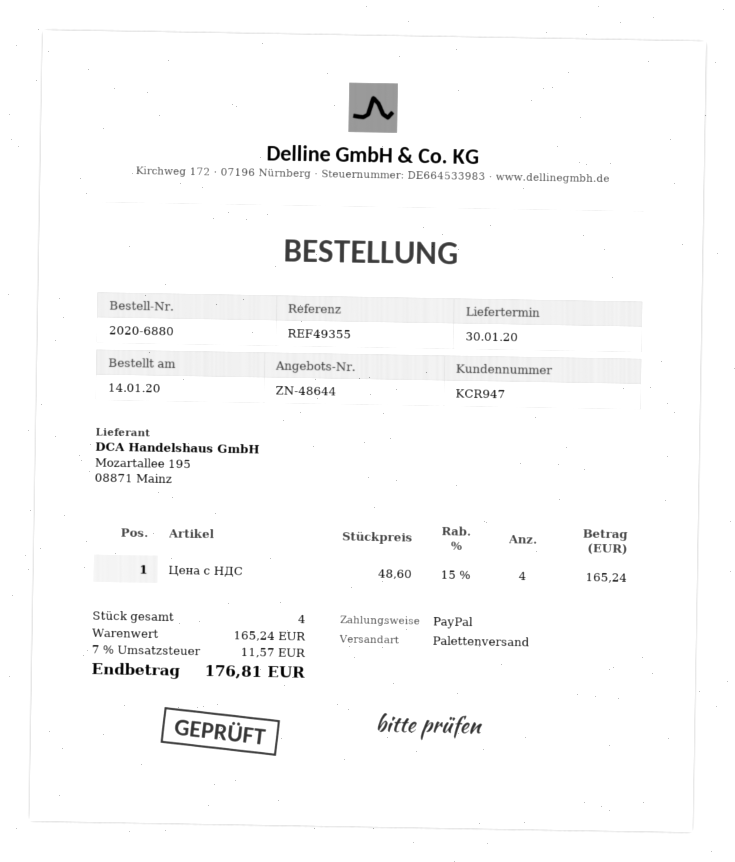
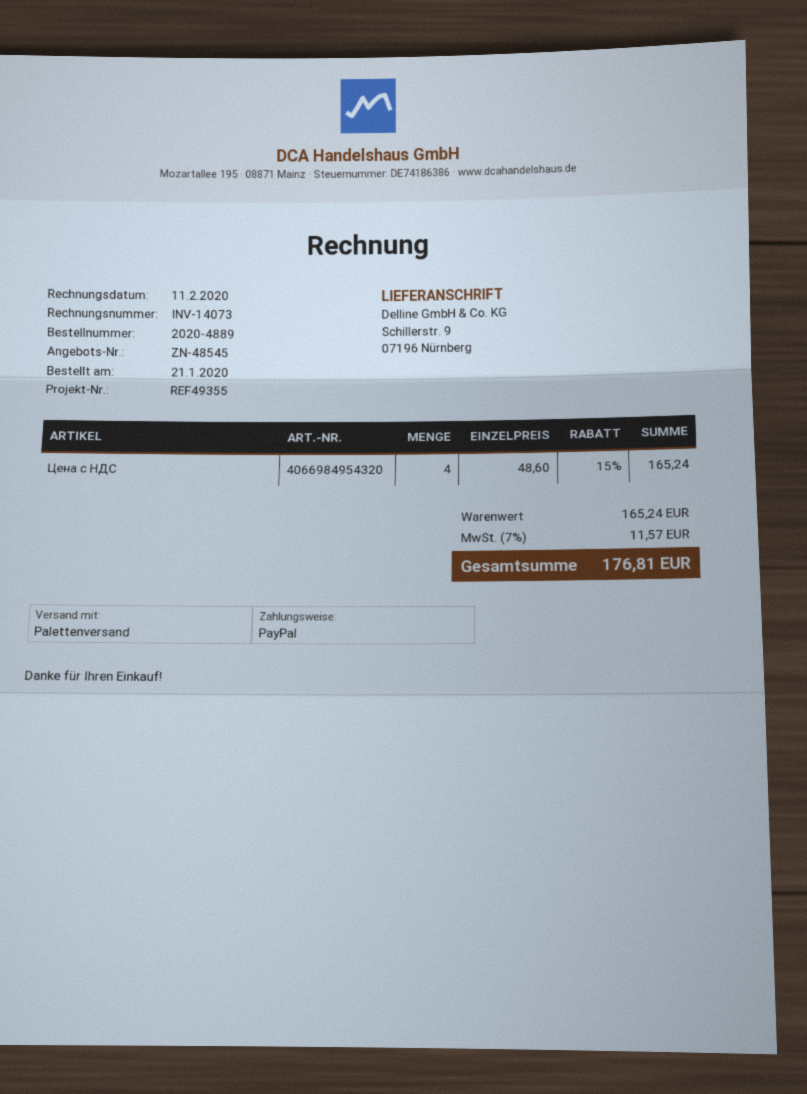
quote number: ZN-48644 -> ZN-48545
order number: 2020-6880 -> 2020-4889
order date: 2020-01-14 -> 2020-01-21

